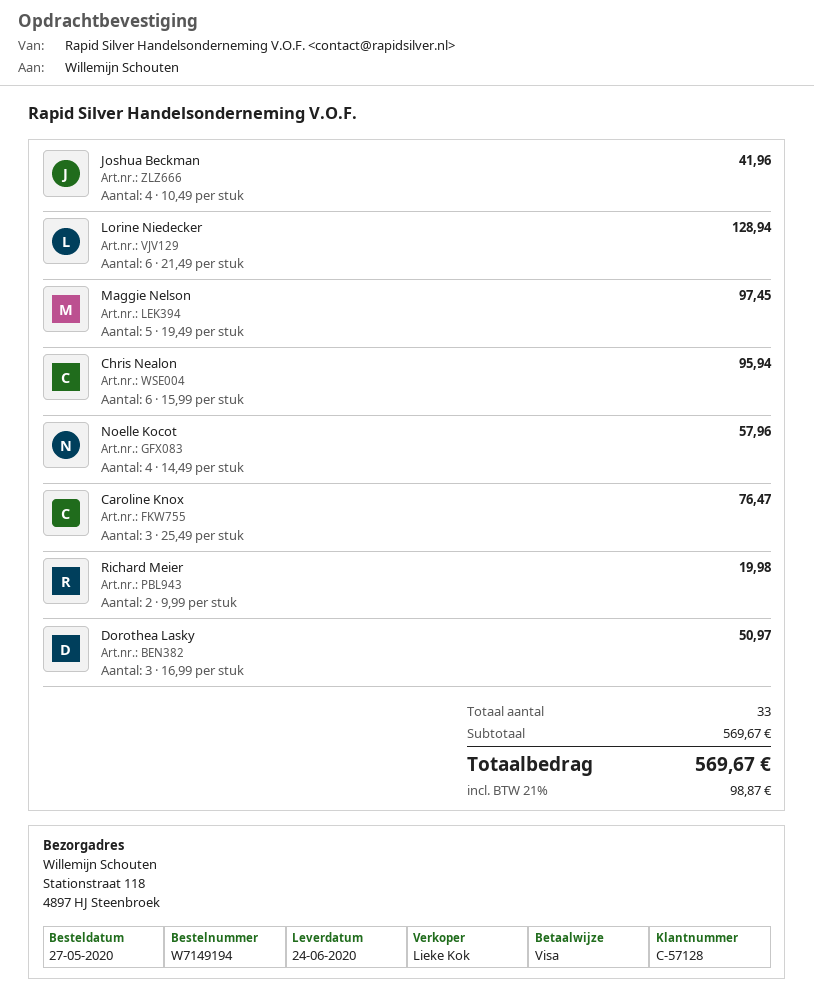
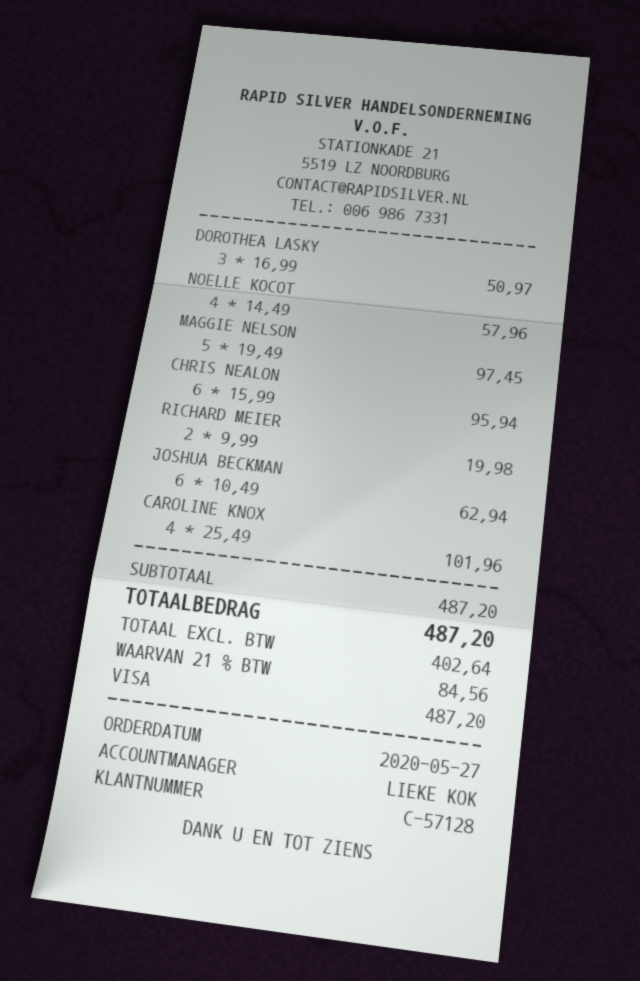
Joshua Beckman: 4 x 10.49 = 41.96 -> 6 x 10.49 = 62.94
Lorine Niedecker: 6 x 21.49 = 128.94 -> none
Caroline Knox: 3 x 25.49 = 76.47 -> 4 x 25.49 = 101.96
subtotal: 569.67 -> 487.20
tax: 21% = 98.87 -> 21% = 84.56
total: 569.67 -> 487.20

